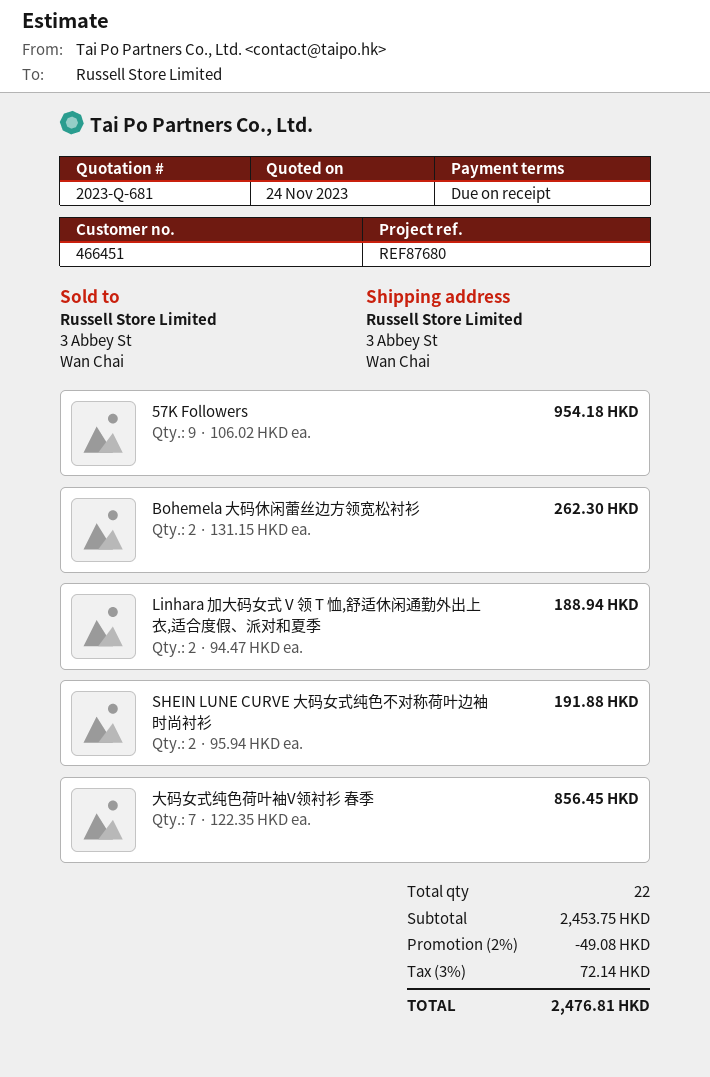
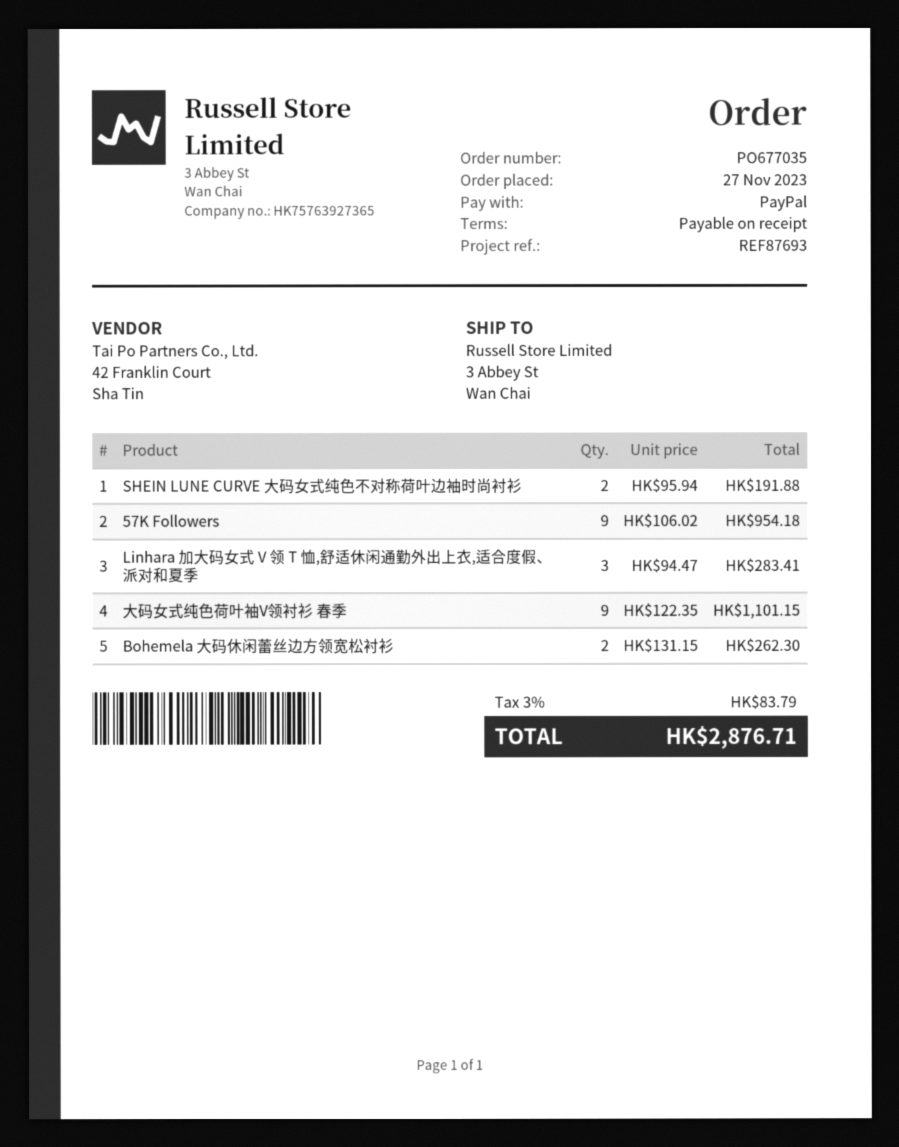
reference: REF87680 -> REF87693
Linhara 加大码女式 V 领 T 恤,舒适休闲通勤外出上衣,适合度假、派对和夏季: 2 x 94.47 = 188.94 -> 3 x 94.47 = 283.41
大码女式纯色荷叶袖V领衬衫 春季: 7 x 122.35 = 856.45 -> 9 x 122.35 = 1101.15
discount: 2% = 49.08 -> none
tax: 3% = 72.14 -> 3% = 83.79
total: 2476.81 -> 2876.71

